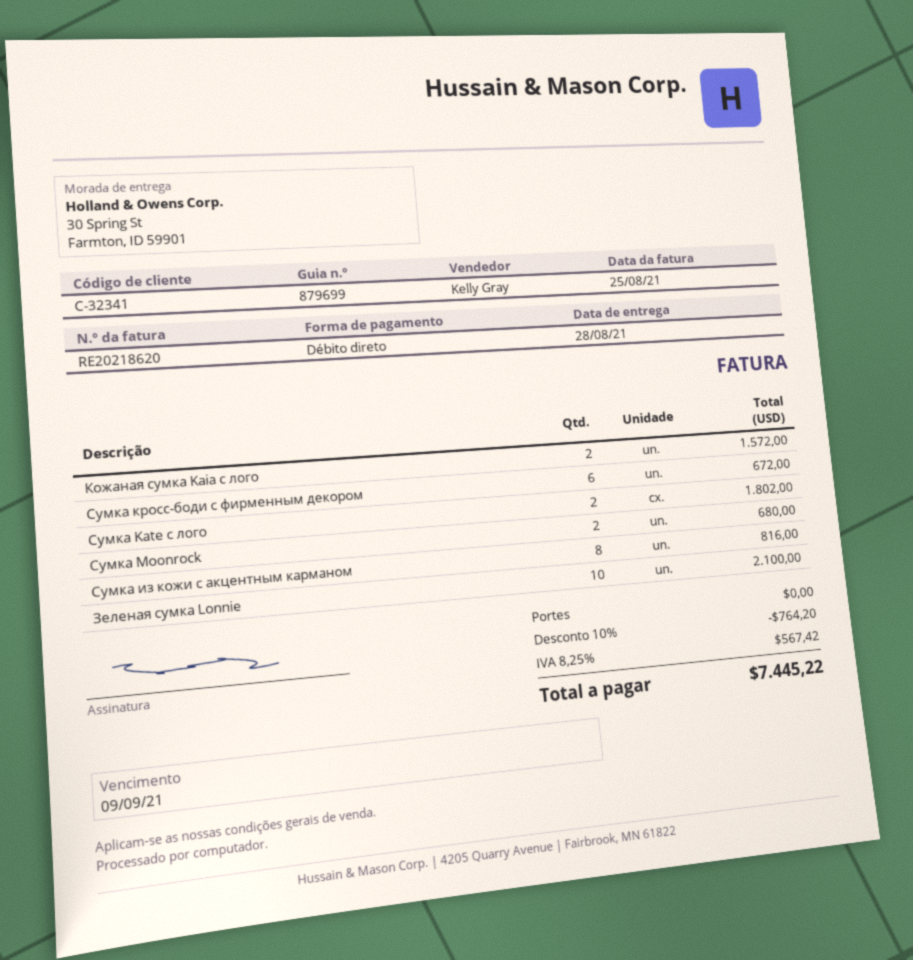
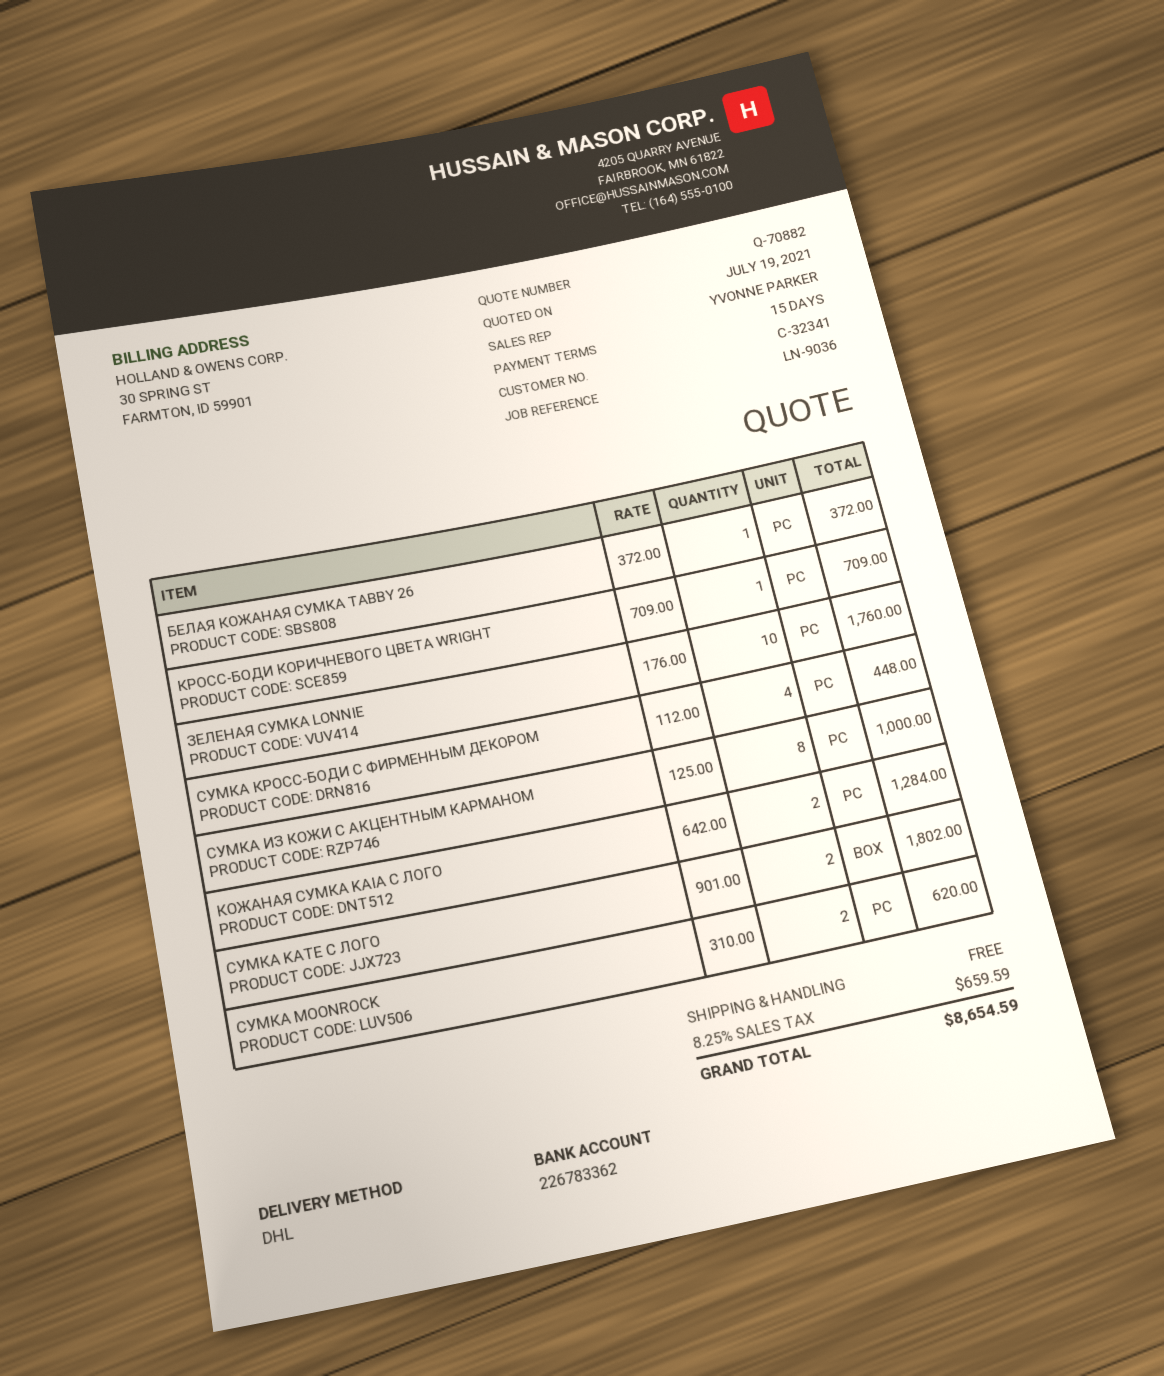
sales rep: Kelly Gray -> YVONNE PARKER
Кожаная сумка Kaia с лого: 2 for 1572.00 -> 2 for 1284.00
Сумка кросс-боди с фирменным декором: 6 for 672.00 -> 4 for 448.00
Сумка Moonrock: 2 for 680.00 -> 2 for 620.00
Сумка из кожи с акцентным карманом: 8 for 816.00 -> 8 for 1000.00
Зеленая сумка Lonnie: 10 for 2100.00 -> 10 for 1760.00
БЕЛАЯ КОЖАНАЯ СУМКА TABBY 26: none -> 1 for 372.00
КРОСС-БОДИ КОРИЧНЕВОГО ЦВЕТА WRIGHT: none -> 1 for 709.00
discount: 10% = 764.20 -> none
tax: 8.25% = 567.42 -> 8.25% = 659.59
total: 7445.22 -> 8654.59

